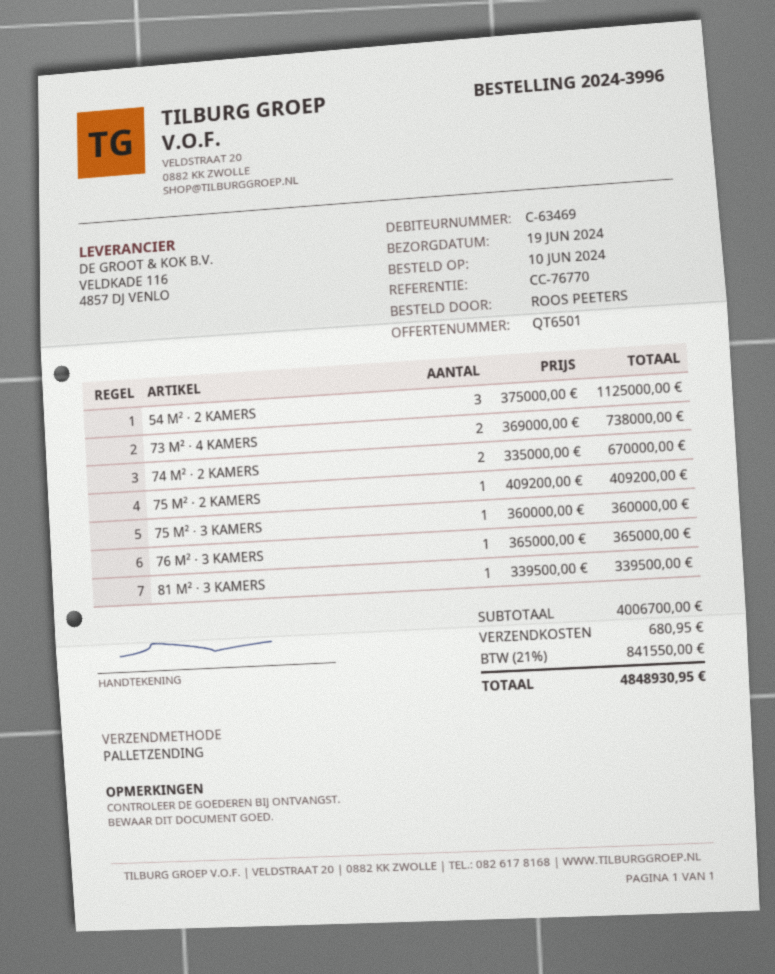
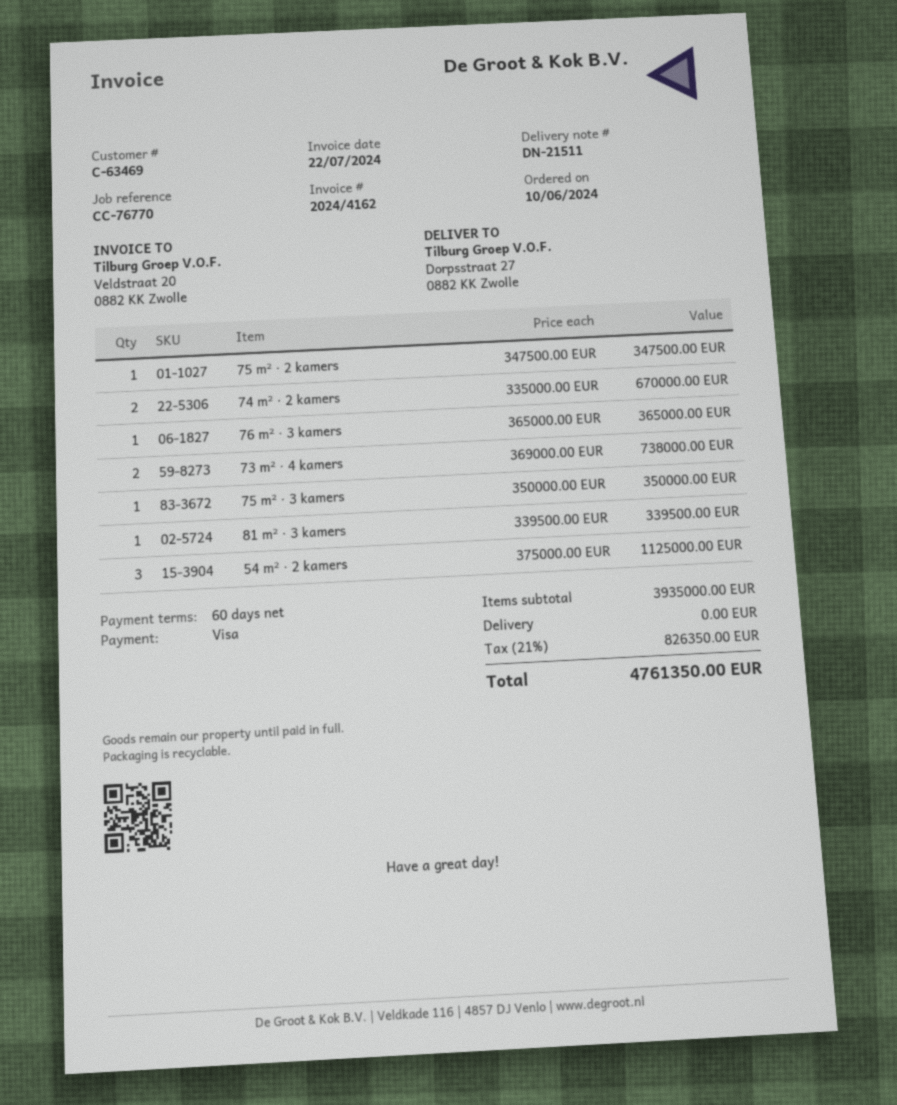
75 M² · 2 KAMERS: 1 x 409200.00 = 409200.00 -> 1 x 347500.00 = 347500.00
75 M² · 3 KAMERS: 1 x 360000.00 = 360000.00 -> 1 x 350000.00 = 350000.00
subtotal: 4006700.00 -> 3935000.00
shipping: 680.95 -> 0.00
tax: 21% = 841550.00 -> 21% = 826350.00
total: 4848930.95 -> 4761350.00

